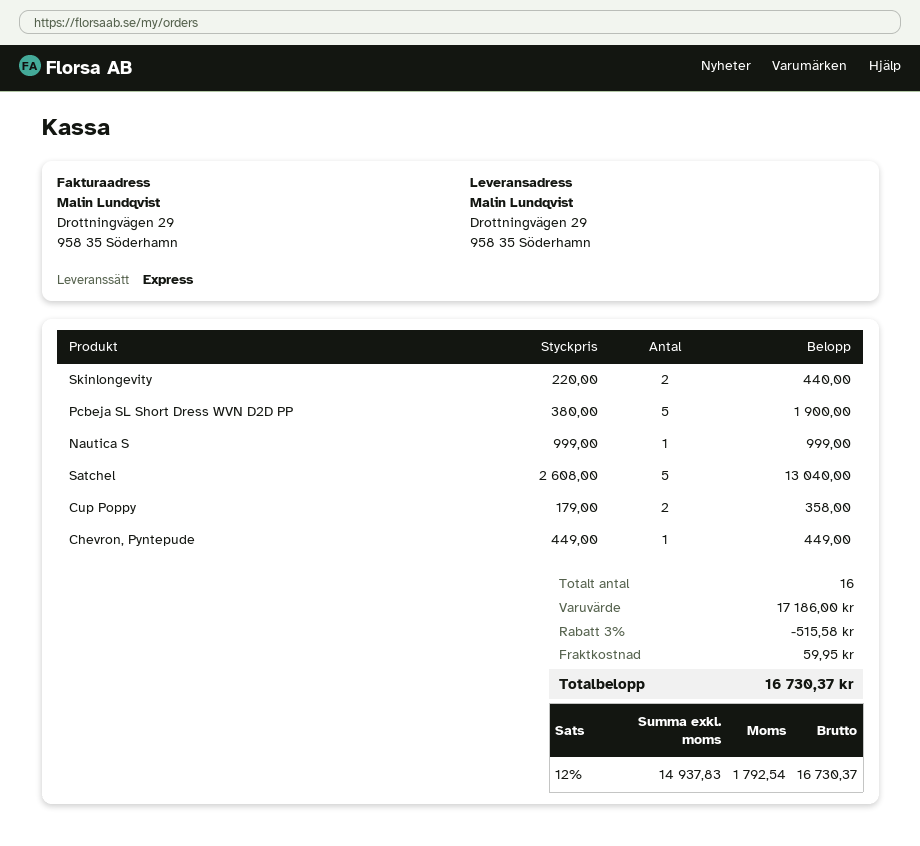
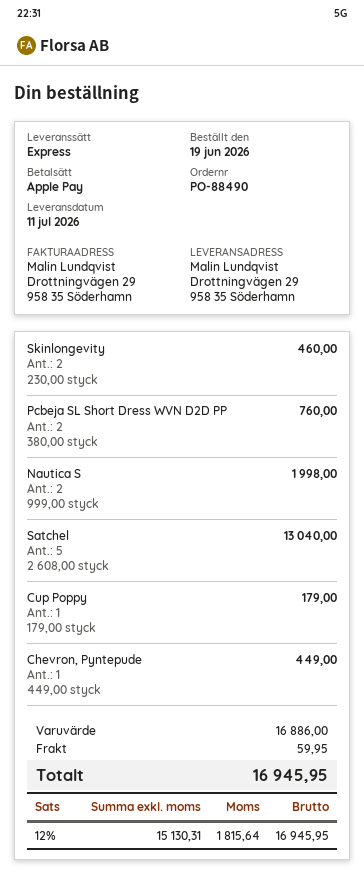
Skinlongevity: 2 x 220.00 = 440.00 -> 2 x 230.00 = 460.00
Pcbeja SL Short Dress WVN D2D PP: 5 x 380.00 = 1900.00 -> 2 x 380.00 = 760.00
Nautica S: 1 x 999.00 = 999.00 -> 2 x 999.00 = 1998.00
Cup Poppy: 2 x 179.00 = 358.00 -> 1 x 179.00 = 179.00
subtotal: 17186.00 -> 16886.00
discount: 3% = 515.58 -> none
net: 14937.83 -> 15130.31
tax: 12% = 1792.54 -> 12% = 1815.64
total: 16730.37 -> 16945.95

